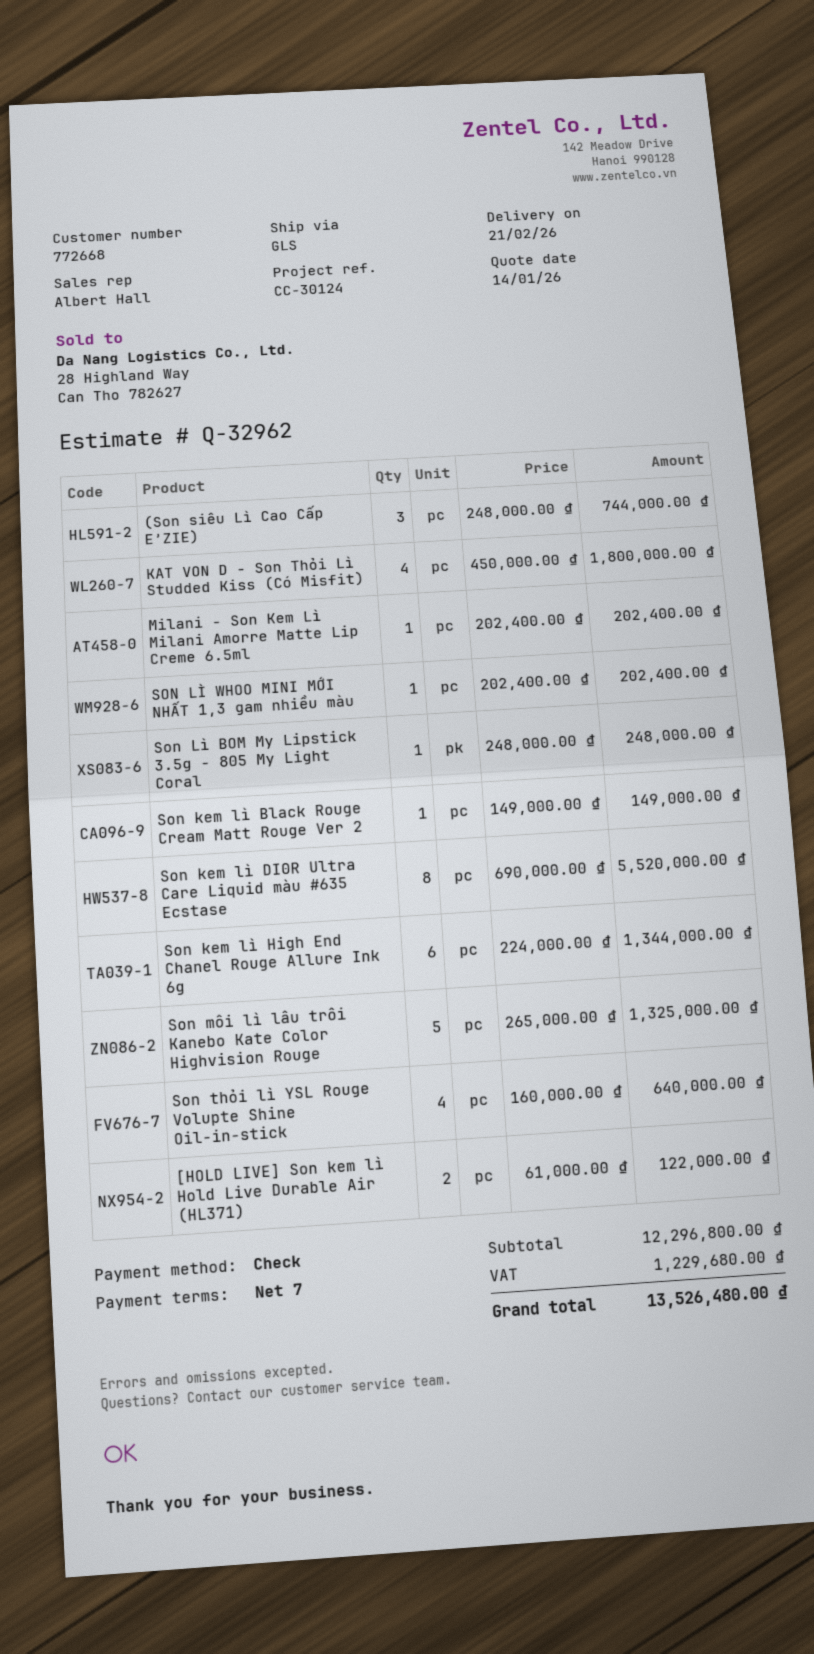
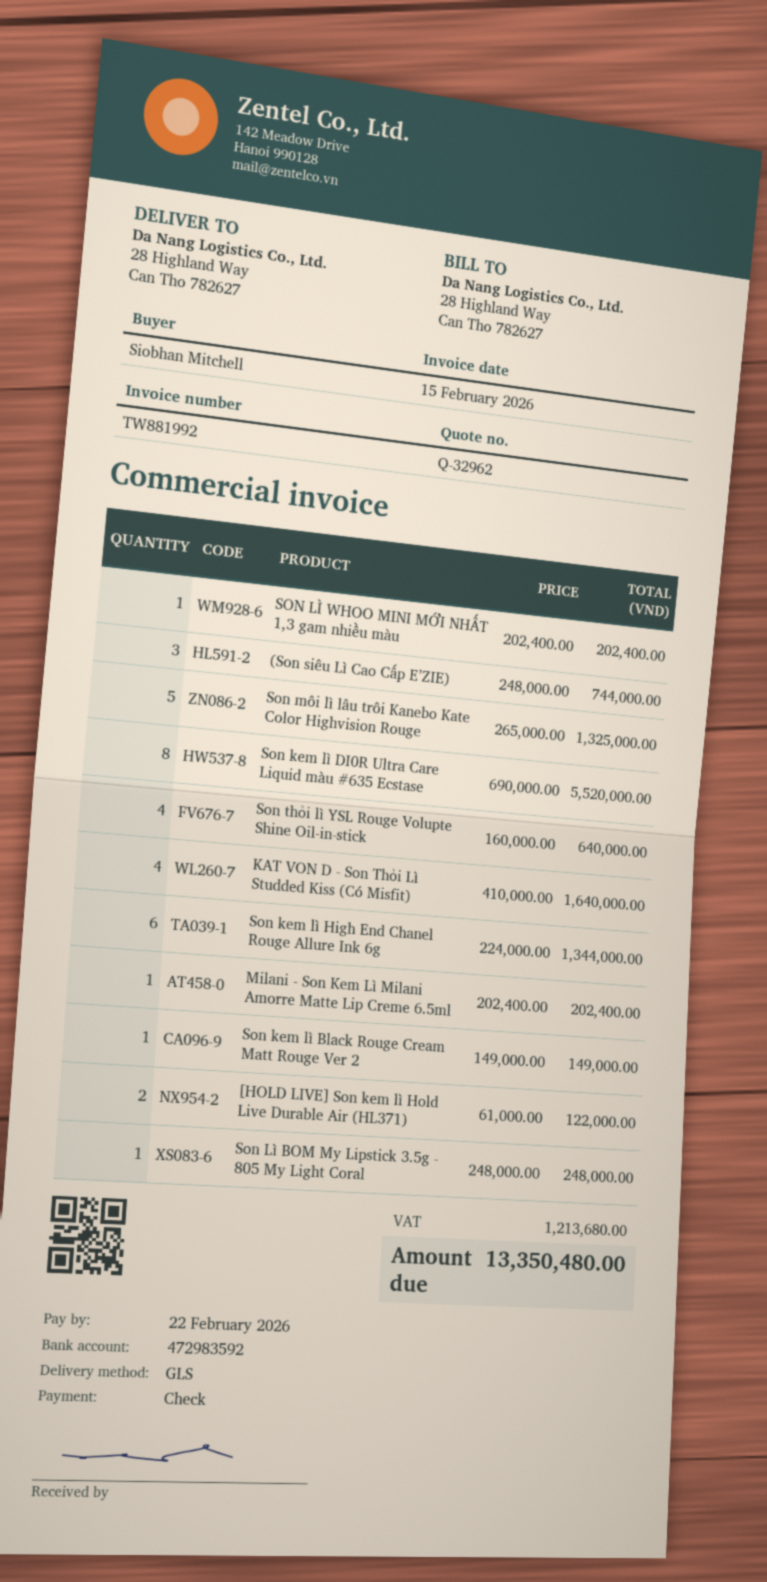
KAT VON D - Son Thỏi Lì Studded Kiss (Có Misfit): 4 x 450000.00 = 1800000.00 -> 4 x 410000.00 = 1640000.00
tax: 1229680.00 -> 1213680.00
total: 13526480.00 -> 13350480.00

